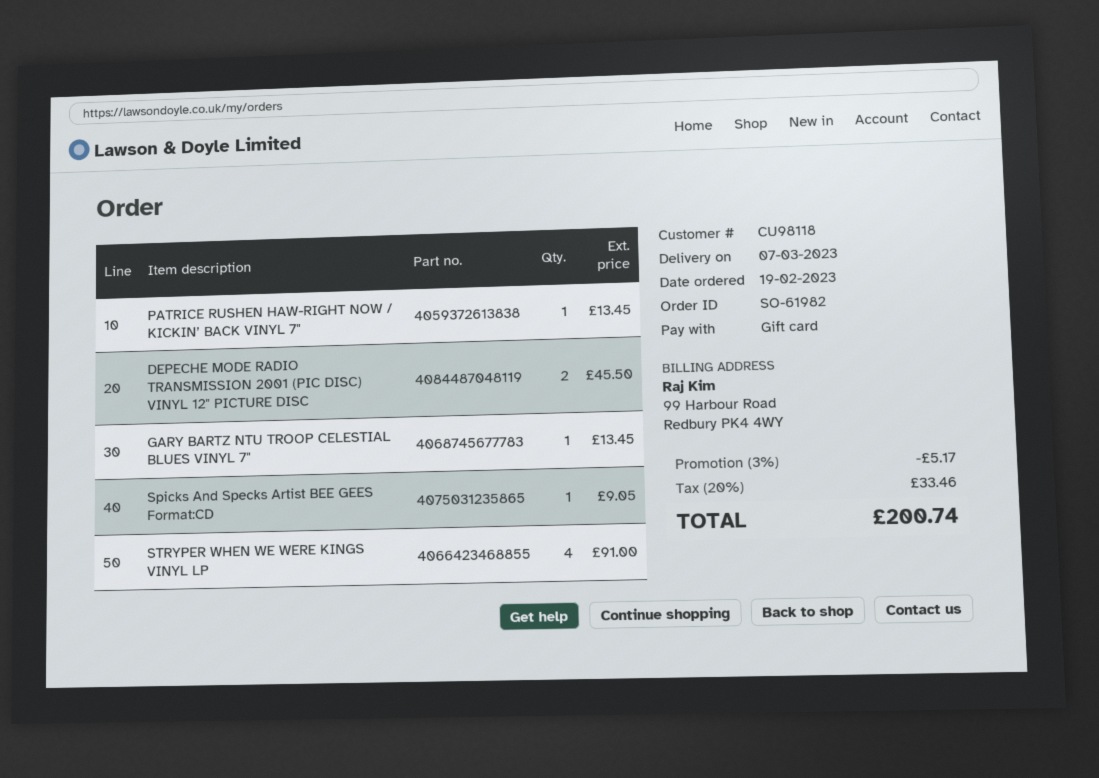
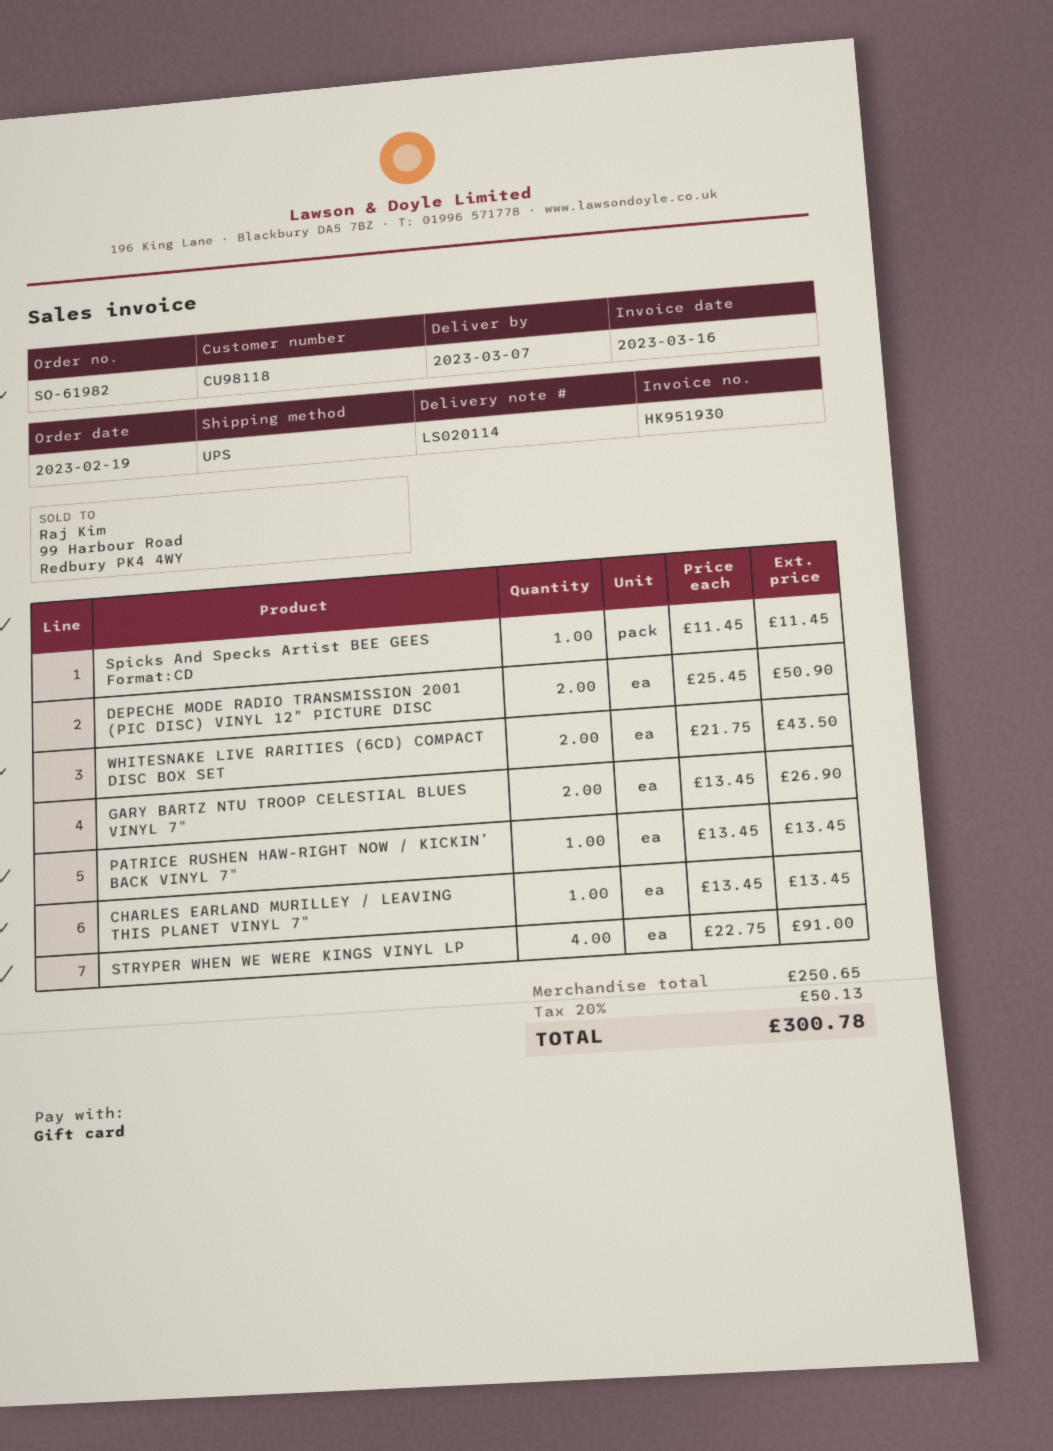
DEPECHE MODE RADIO TRANSMISSION 2001 (PIC DISC) VINYL 12" PICTURE DISC: 2 for 45.50 -> 2 for 50.90
GARY BARTZ NTU TROOP CELESTIAL BLUES VINYL 7": 1 for 13.45 -> 2 for 26.90
Spicks And Specks Artist BEE GEES Format:CD: 1 for 9.05 -> 1 for 11.45
WHITESNAKE LIVE RARITIES (6CD) COMPACT DISC BOX SET: none -> 2 for 43.50
CHARLES EARLAND MURILLEY / LEAVING THIS PLANET VINYL 7": none -> 1 for 13.45
discount: 3% = 5.17 -> none
tax: 20% = 33.46 -> 20% = 50.13
total: 200.74 -> 300.78

